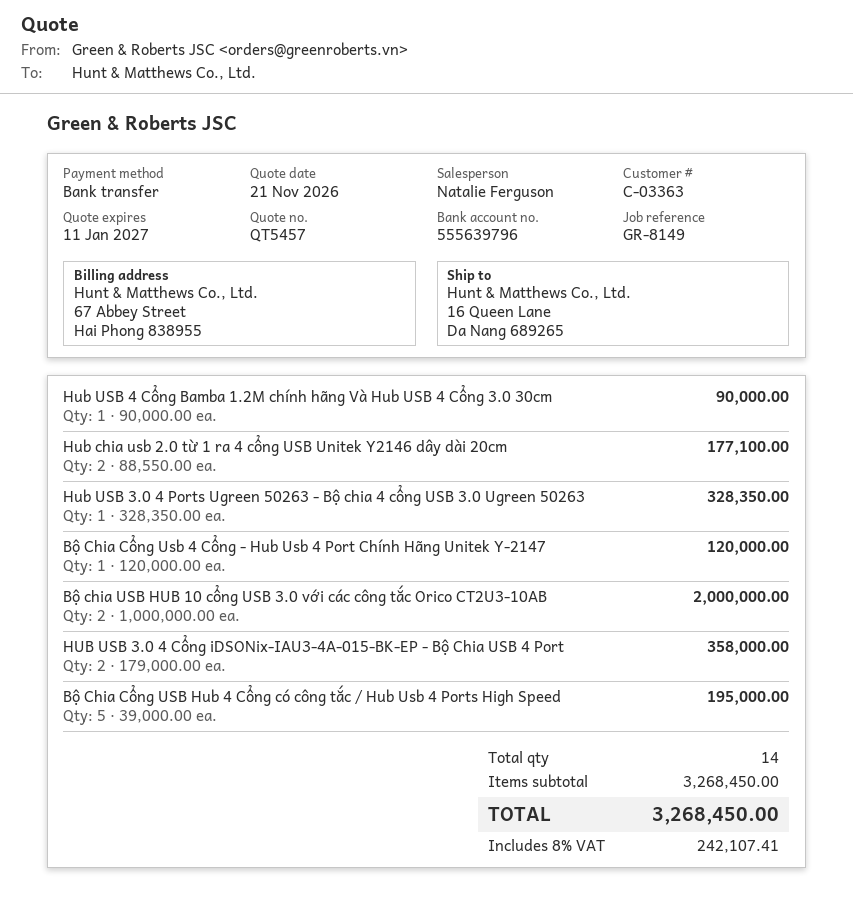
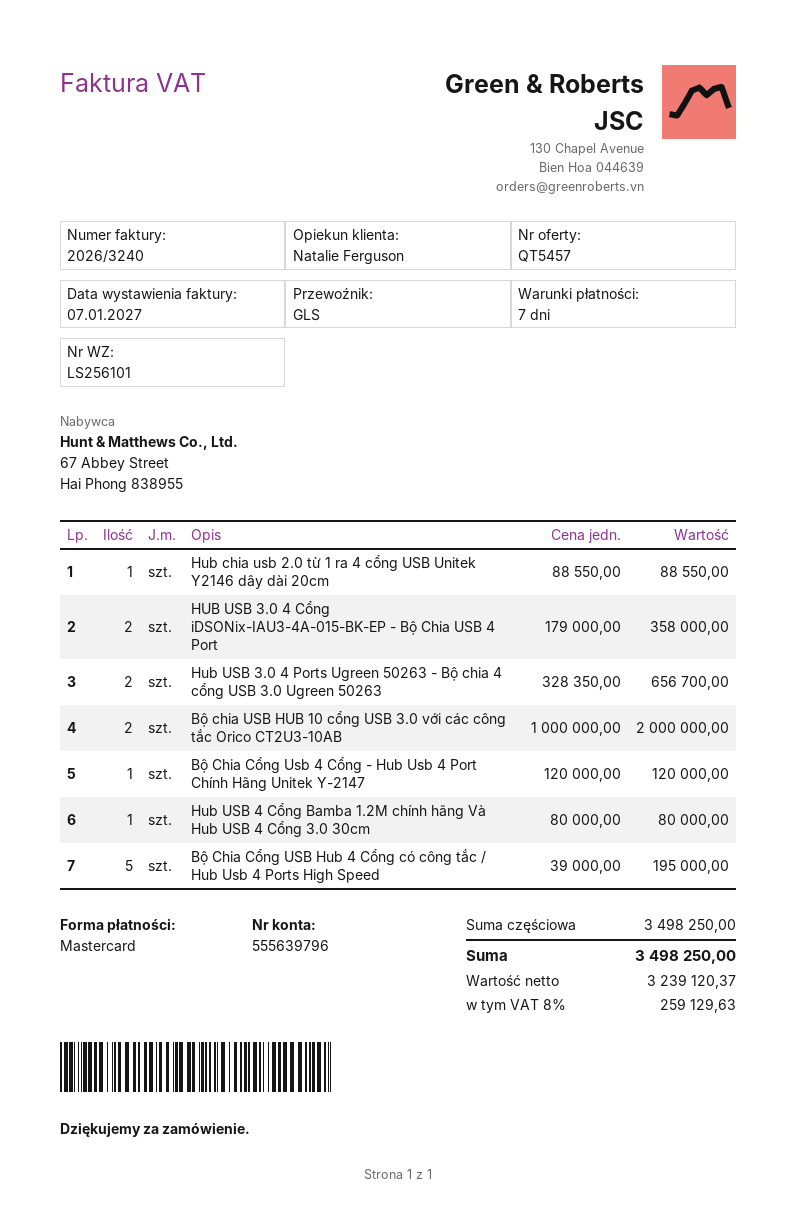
payment method: bank transfer -> Mastercard
Hub USB 4 Cổng Bamba 1.2M chính hãng Và Hub USB 4 Cổng 3.0 30cm: 1 x 90000.00 = 90000.00 -> 1 x 80000.00 = 80000.00
Hub chia usb 2.0 từ 1 ra 4 cổng USB Unitek Y2146 dây dài 20cm: 2 x 88550.00 = 177100.00 -> 1 x 88550.00 = 88550.00
Hub USB 3.0 4 Ports Ugreen 50263 - Bộ chia 4 cổng USB 3.0 Ugreen 50263: 1 x 328350.00 = 328350.00 -> 2 x 328350.00 = 656700.00
subtotal: 3268450.00 -> 3498250.00
tax: 8% = 242107.41 -> 8% = 259129.63
total: 3268450.00 -> 3498250.00

